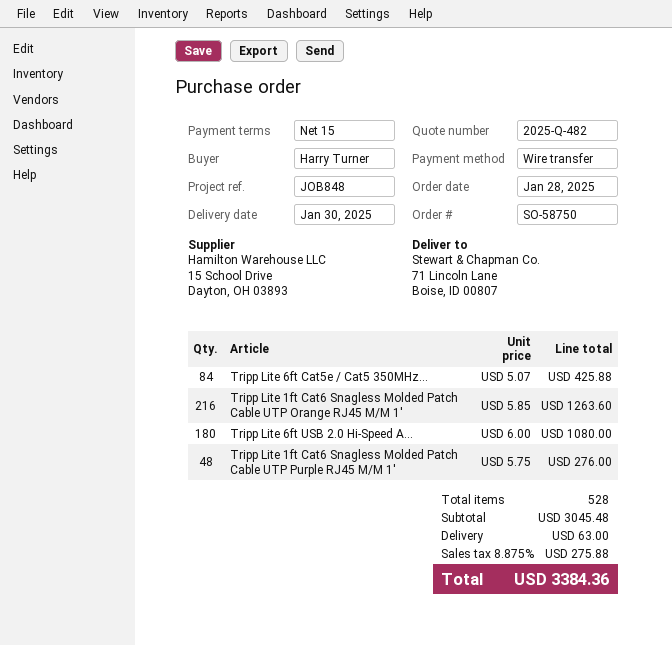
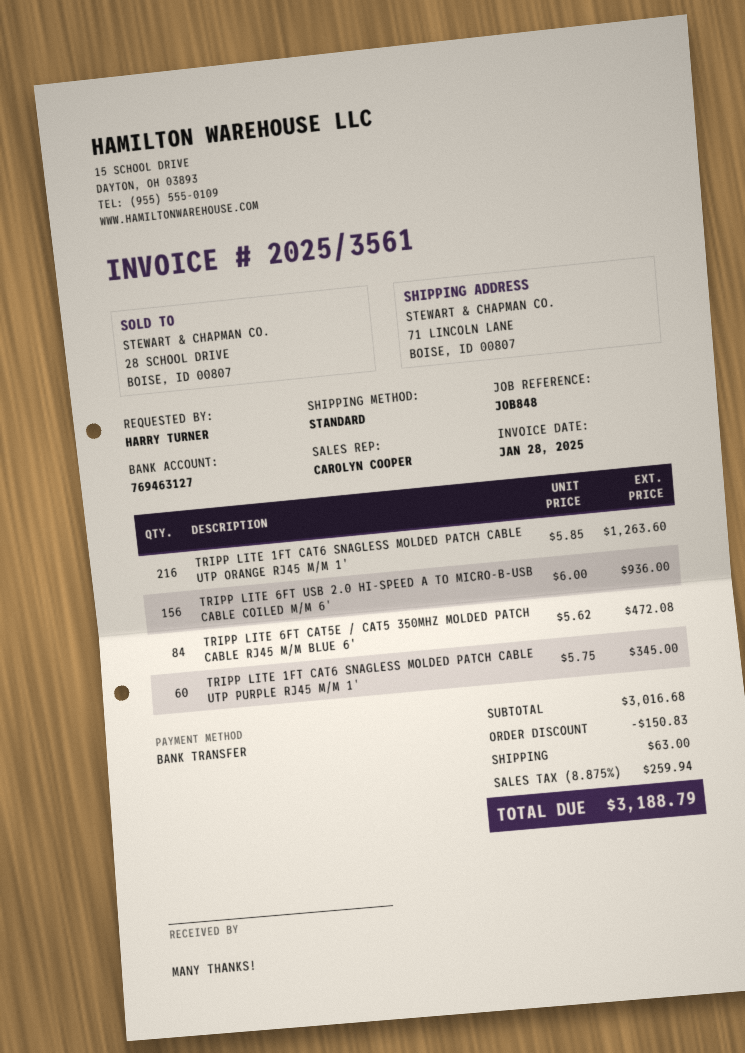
Tripp Lite 6ft Cat5e / Cat5 350MHz...: 84 x 5.07 = 425.88 -> 84 x 5.62 = 472.08
Tripp Lite 6ft USB 2.0 Hi-Speed A...: 180 x 6.00 = 1080.00 -> 156 x 6.00 = 936.00
Tripp Lite 1ft Cat6 Snagless Molded Patch Cable UTP Purple RJ45 M/M 1': 48 x 5.75 = 276.00 -> 60 x 5.75 = 345.00
subtotal: 3045.48 -> 3016.68
discount: none -> 150.83
tax: 8.875% = 275.88 -> 8.875% = 259.94
total: 3384.36 -> 3188.79

